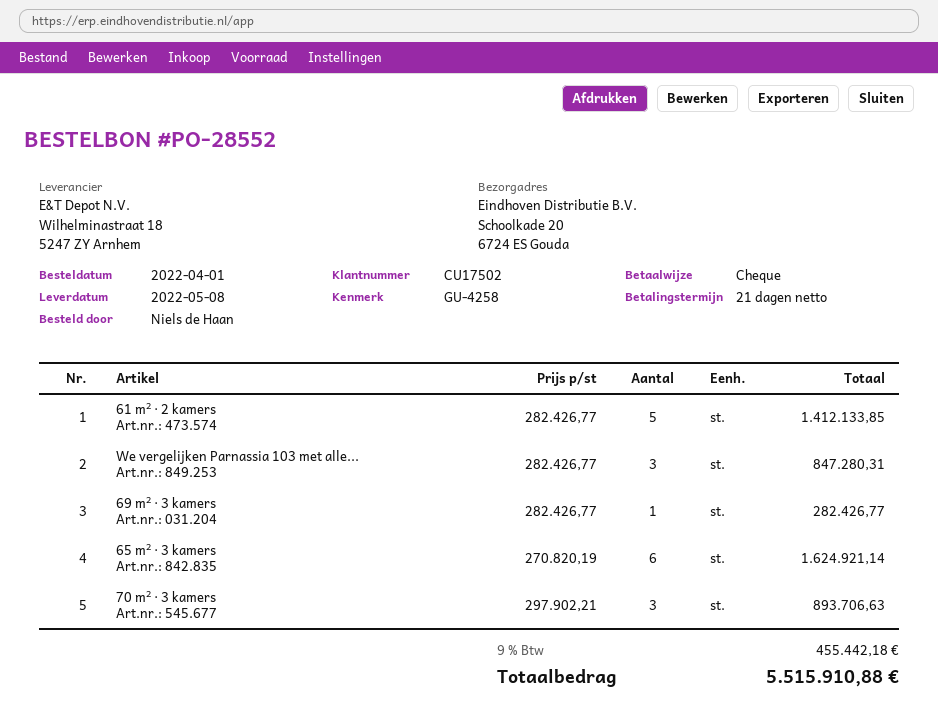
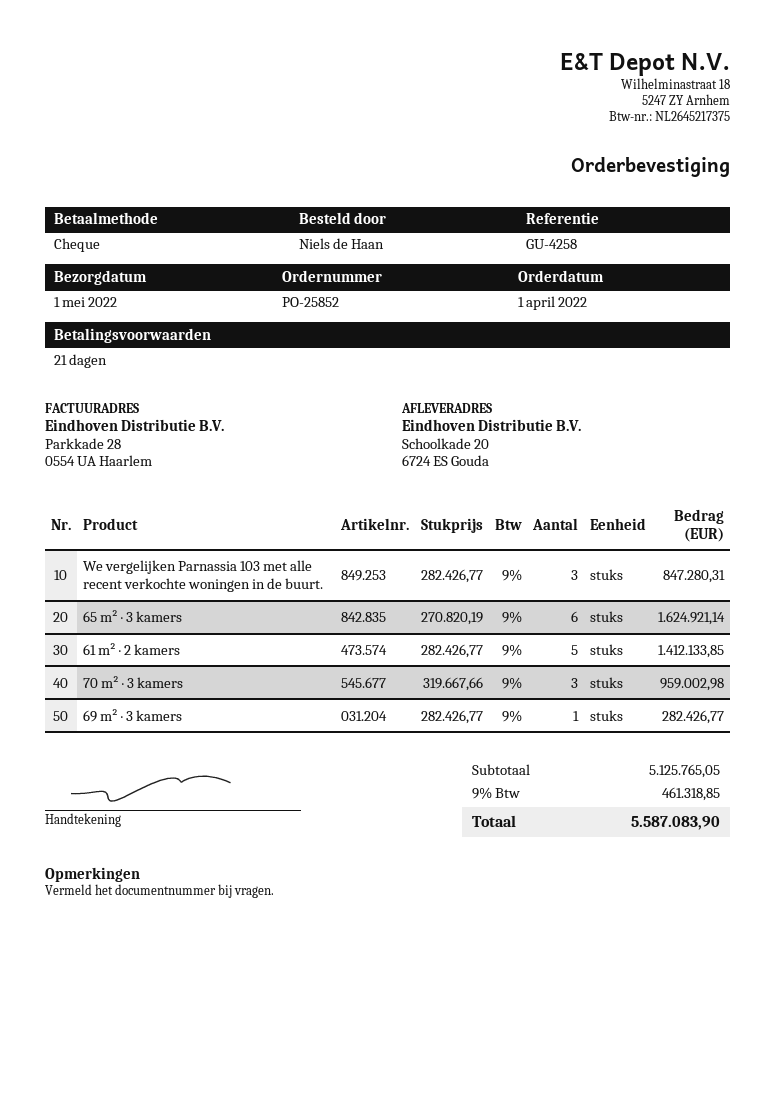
order number: PO-28552 -> PO-25852
delivery date: 2022-05-08 -> 2022-05-01
70 m² · 3 kamers: 3 x 297902.21 = 893706.63 -> 3 x 319667.66 = 959002.98
tax: 9% = 455442.18 -> 9% = 461318.85
total: 5515910.88 -> 5587083.90

